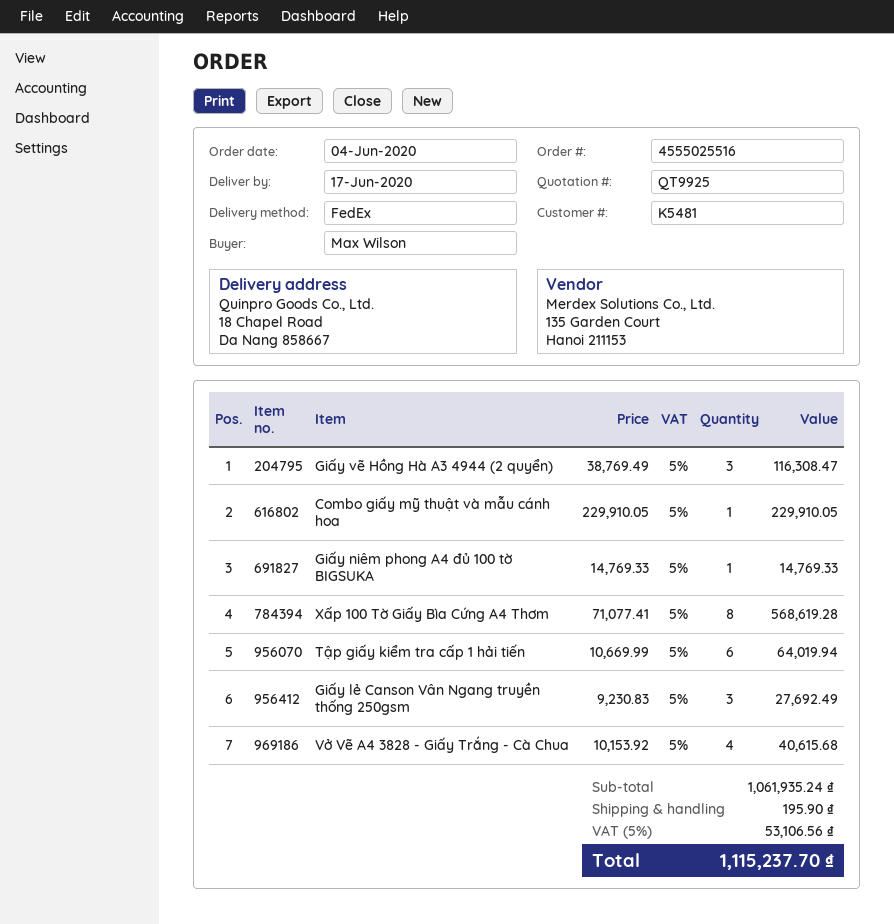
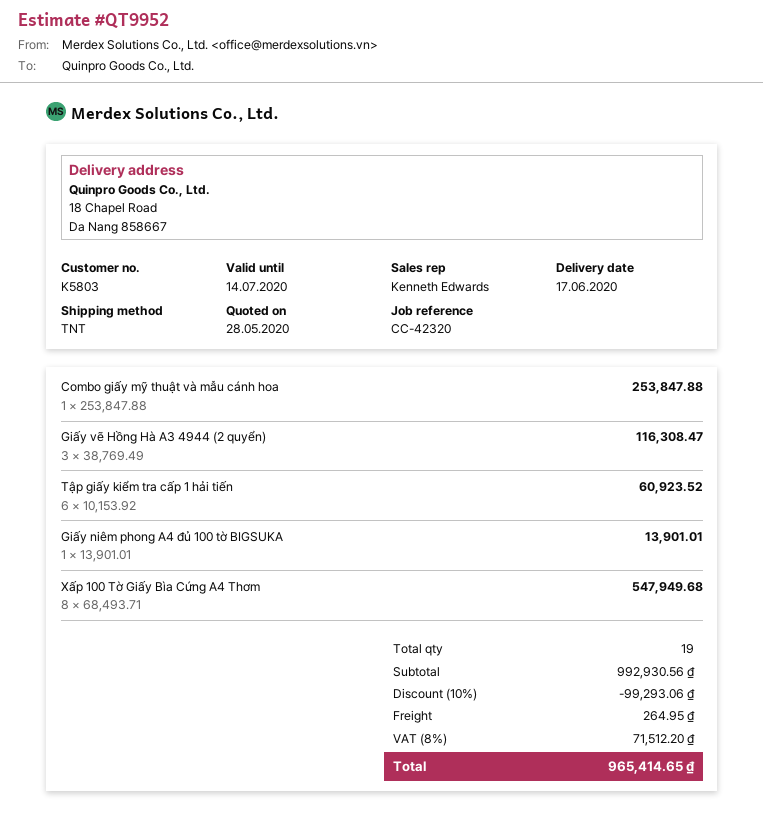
quote number: QT9925 -> QT9952
customer number: K5481 -> K5803
shipping method: FedEx -> TNT
Combo giấy mỹ thuật và mẫu cánh hoa: 1 x 229910.05 = 229910.05 -> 1 x 253847.88 = 253847.88
Giấy niêm phong A4 đủ 100 tờ BIGSUKA: 1 x 14769.33 = 14769.33 -> 1 x 13901.01 = 13901.01
Xấp 100 Tờ Giấy Bìa Cứng A4 Thơm: 8 x 71077.41 = 568619.28 -> 8 x 68493.71 = 547949.68
Tập giấy kiểm tra cấp 1 hải tiến: 6 x 10669.99 = 64019.94 -> 6 x 10153.92 = 60923.52
Giấy lẻ Canson Vân Ngang truyền thống 250gsm: 3 x 9230.83 = 27692.49 -> none
Vở Vẽ A4 3828 - Giấy Trắng - Cà Chua: 4 x 10153.92 = 40615.68 -> none
subtotal: 1061935.24 -> 992930.56
discount: none -> 10% = 99293.06
shipping: 195.90 -> 264.95
tax: 5% = 53106.56 -> 8% = 71512.20
total: 1115237.70 -> 965414.65

